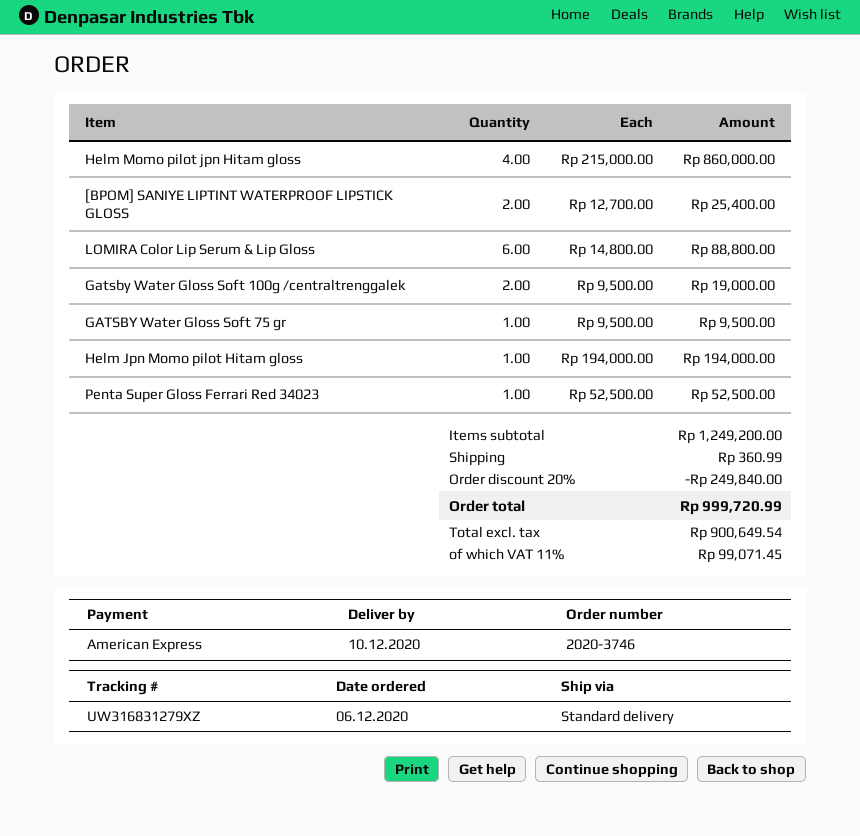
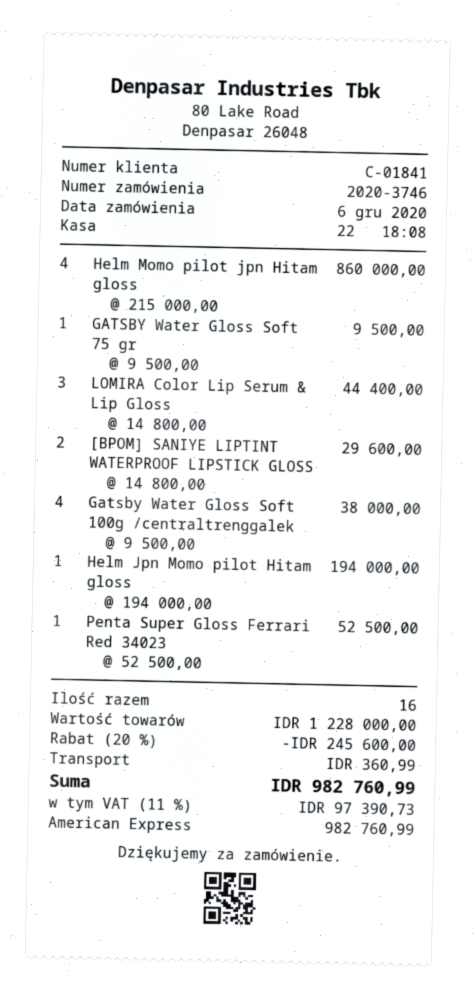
[BPOM] SANIYE LIPTINT WATERPROOF LIPSTICK GLOSS: 2 x 12700.00 = 25400.00 -> 2 x 14800.00 = 29600.00
LOMIRA Color Lip Serum & Lip Gloss: 6 x 14800.00 = 88800.00 -> 3 x 14800.00 = 44400.00
Gatsby Water Gloss Soft 100g /centraltrenggalek: 2 x 9500.00 = 19000.00 -> 4 x 9500.00 = 38000.00
subtotal: 1249200.00 -> 1228000.00
discount: 20% = 249840.00 -> 20% = 245600.00
tax: 11% = 99071.45 -> 11% = 97390.73
total: 999720.99 -> 982760.99

